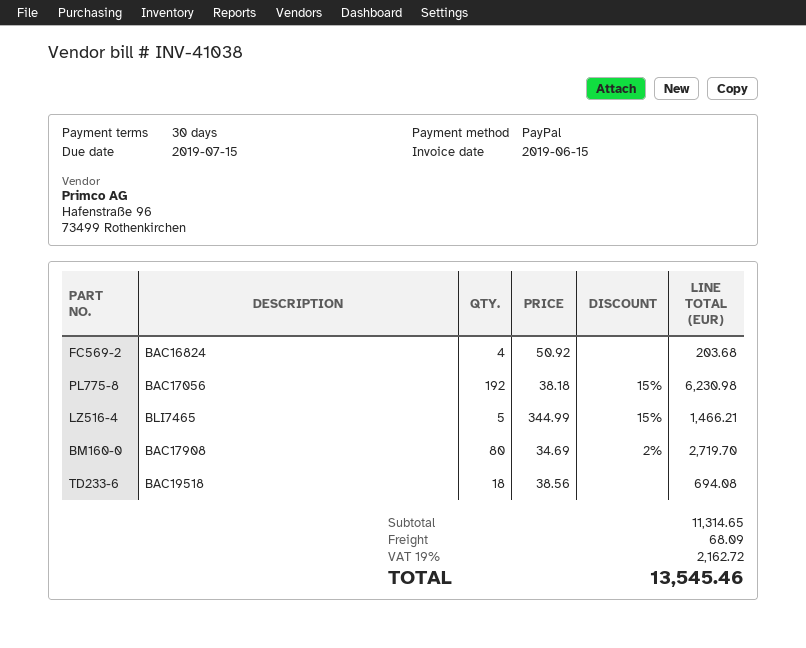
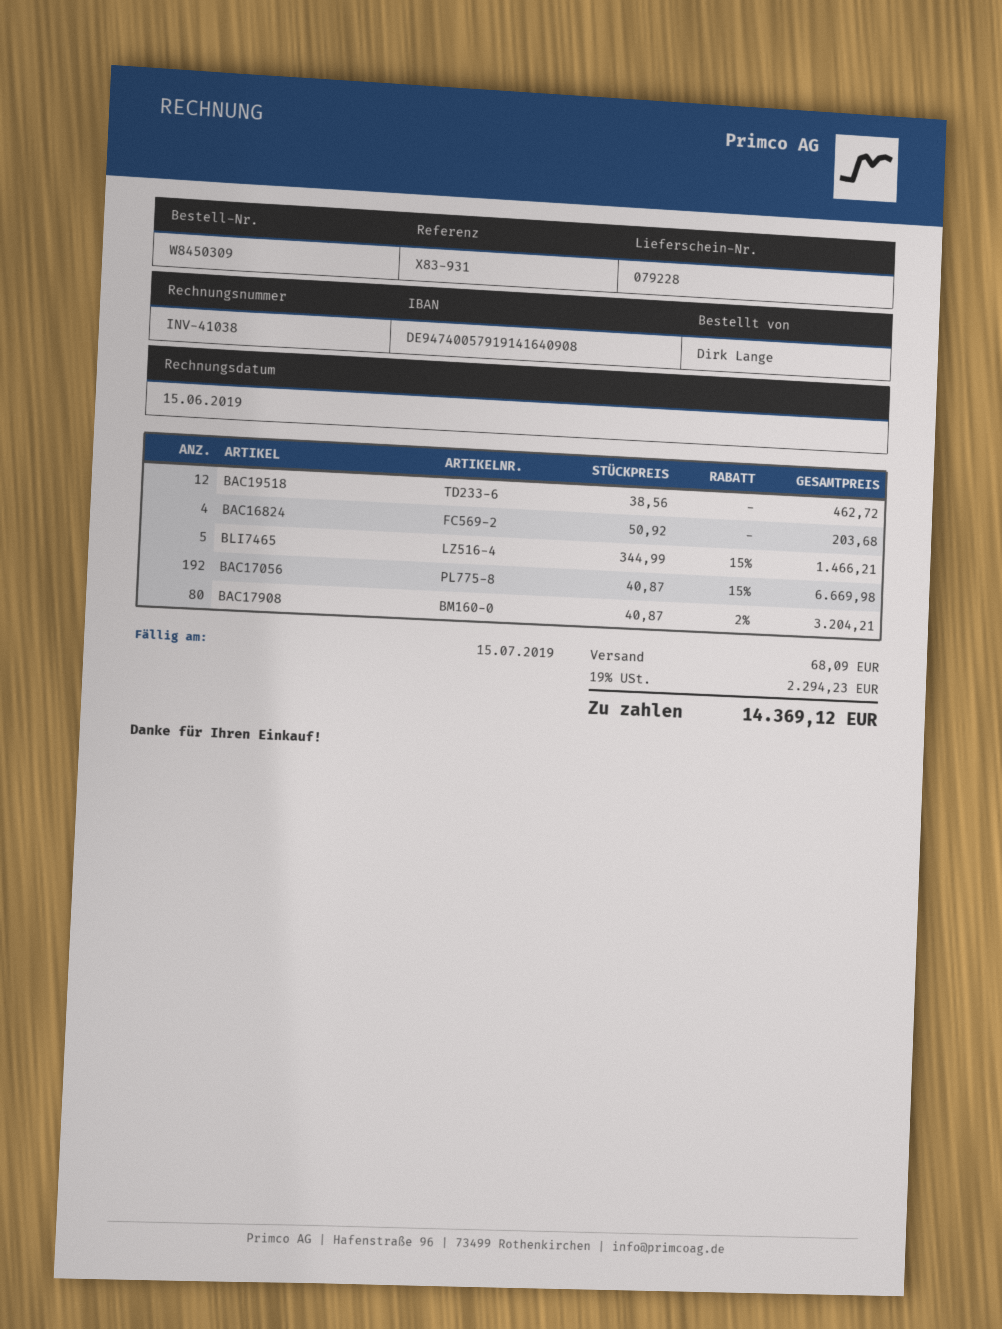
BAC17056: 192 x 38.18 - 15% = 6230.98 -> 192 x 40.87 - 15% = 6669.98
BAC17908: 80 x 34.69 - 2% = 2719.70 -> 80 x 40.87 - 2% = 3204.21
BAC19518: 18 x 38.56 = 694.08 -> 12 x 38.56 = 462.72
tax: 19% = 2162.72 -> 19% = 2294.23
total: 13545.46 -> 14369.12

